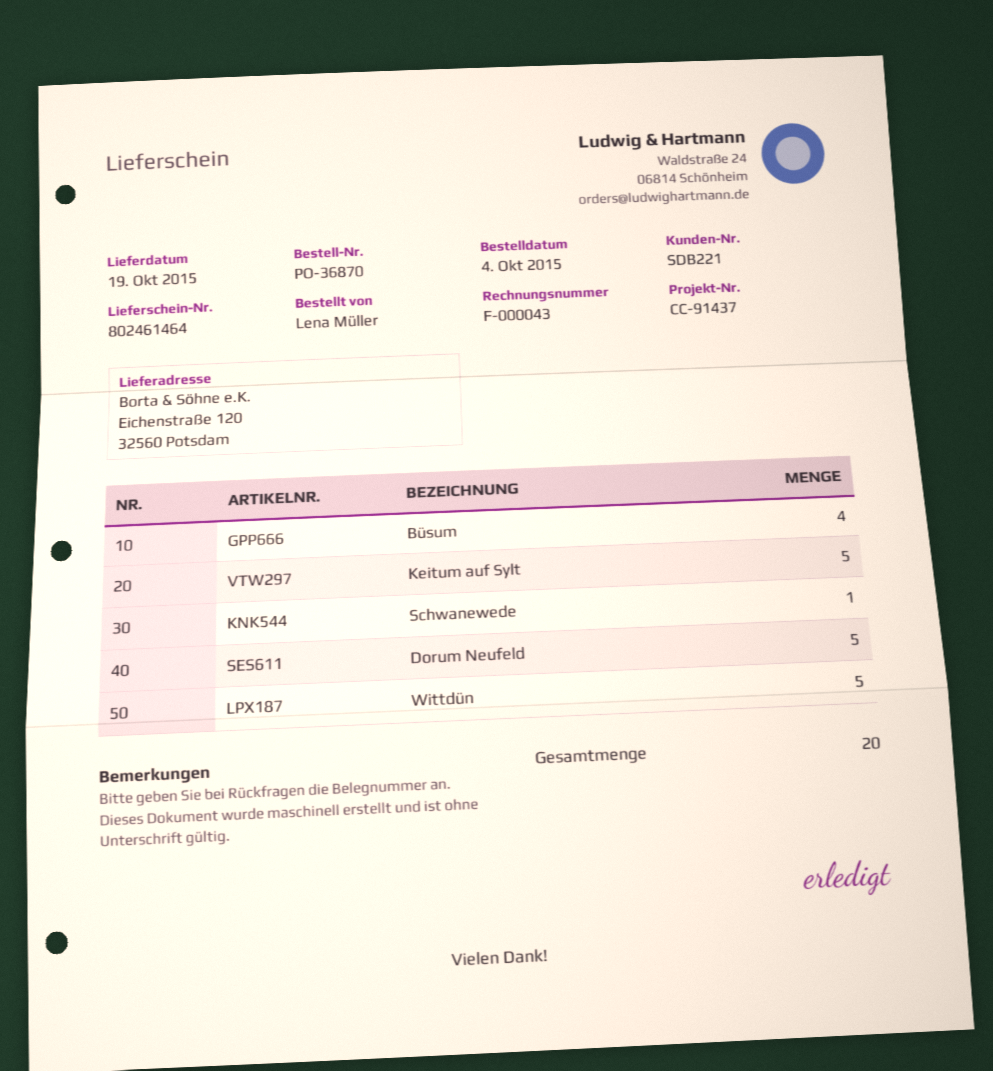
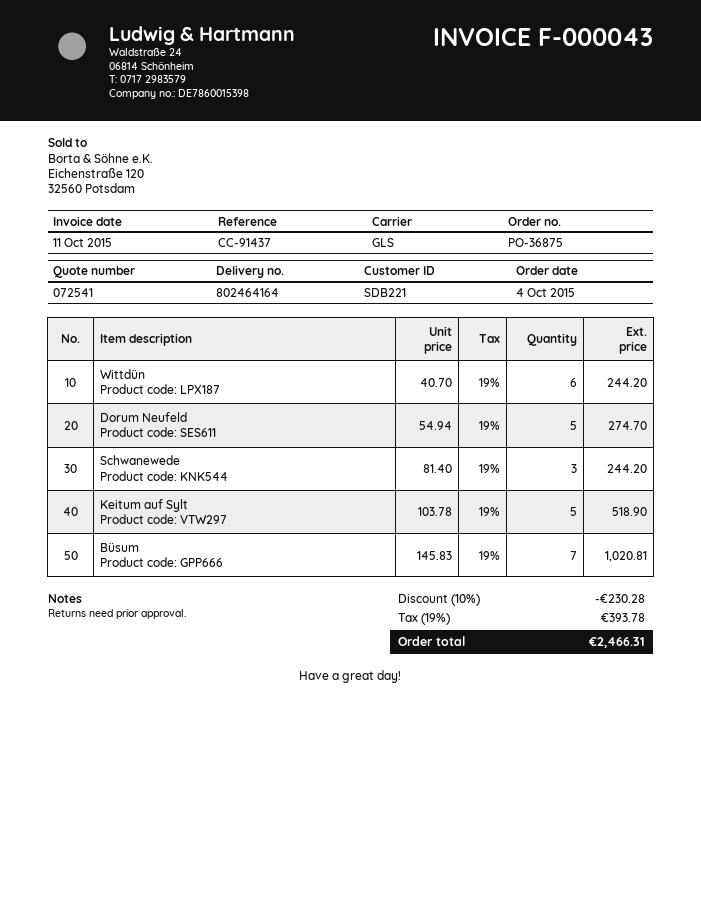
order number: PO-36870 -> PO-36875
delivery note number: 802461464 -> 802464164
Büsum: 4 -> 7
Schwanewede: 1 -> 3
Wittdün: 5 -> 6

